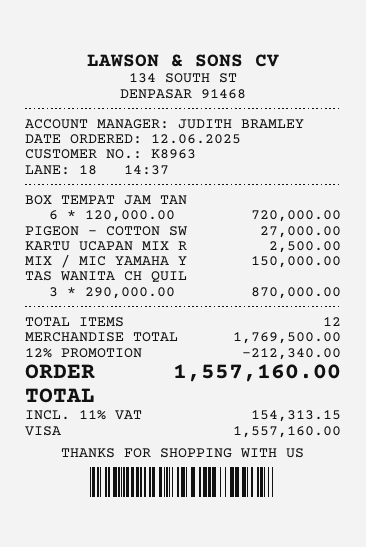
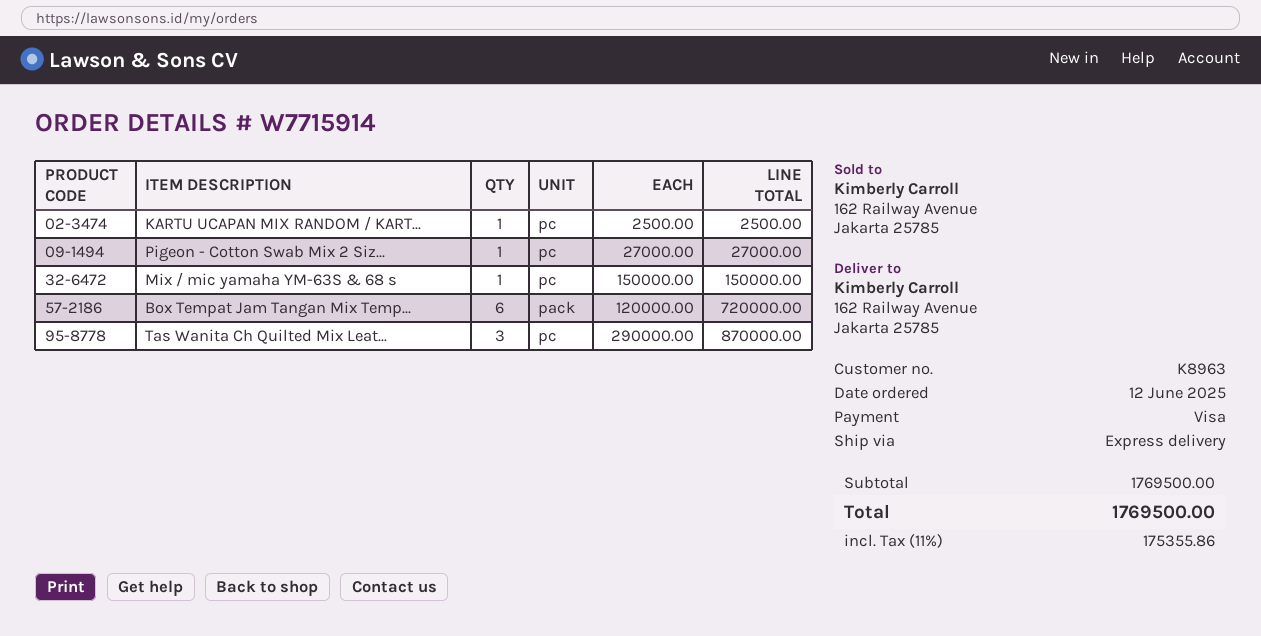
discount: 12% = 212340.00 -> none
tax: 11% = 154313.15 -> 11% = 175355.86
total: 1557160.00 -> 1769500.00

